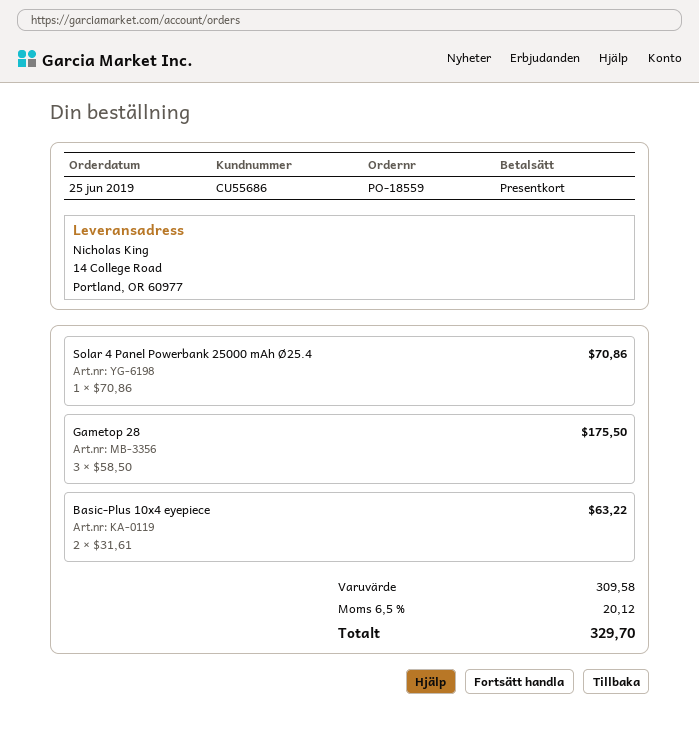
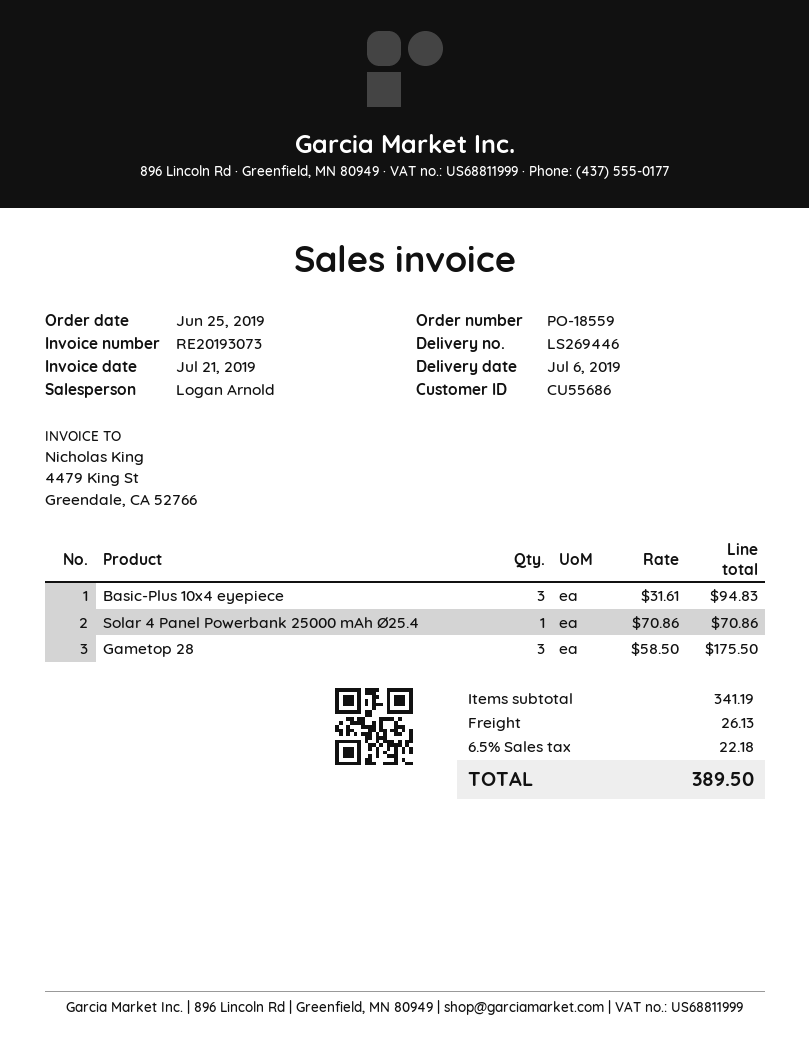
Basic-Plus 10x4 eyepiece: 2 x 31.61 = 63.22 -> 3 x 31.61 = 94.83
subtotal: 309.58 -> 341.19
shipping: none -> 26.13
tax: 6.5% = 20.12 -> 6.5% = 22.18
total: 329.70 -> 389.50

